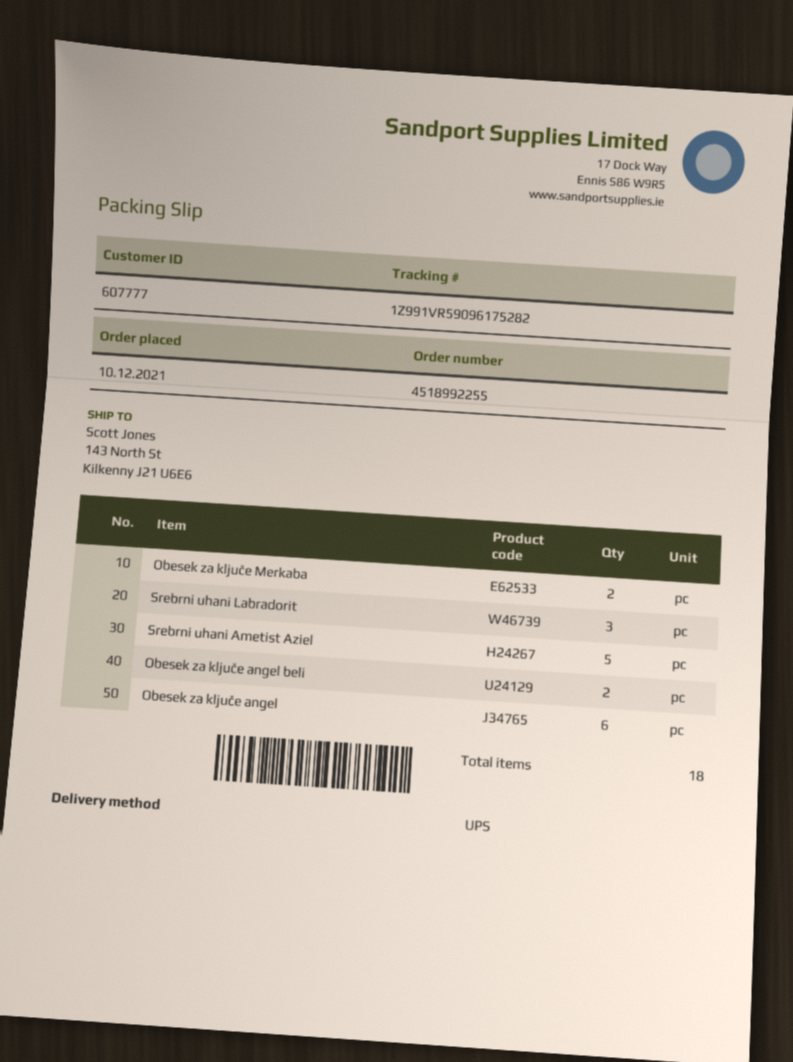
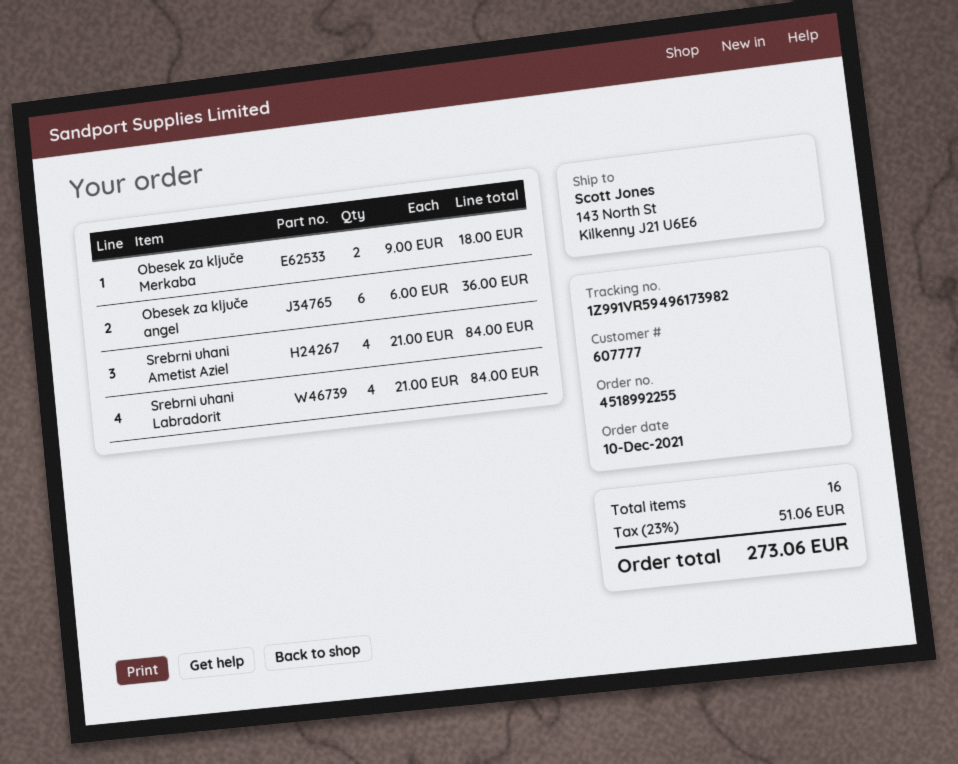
tracking number: 1Z991VR59096175282 -> 1Z991VR59496173982
Srebrni uhani Labradorit: 3 -> 4
Srebrni uhani Ametist Aziel: 5 -> 4
Obesek za ključe angel beli: 2 -> none
total quantity: 18 -> 16

